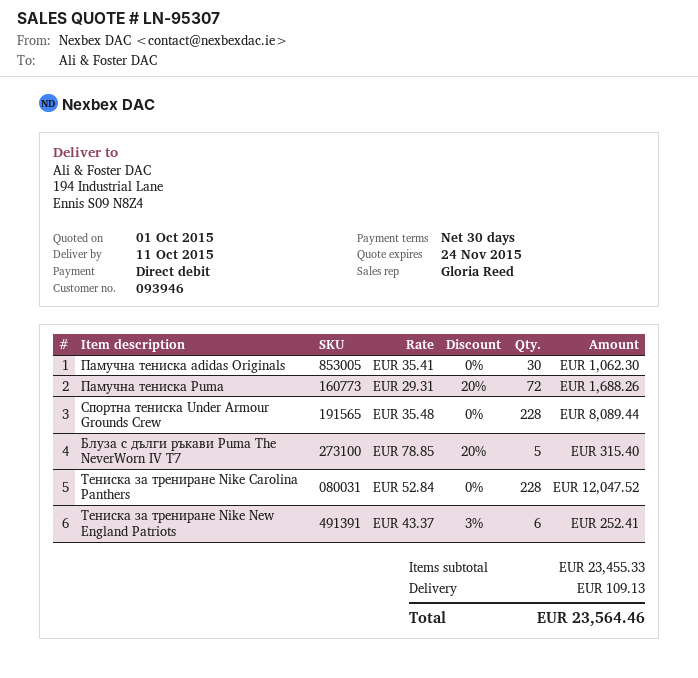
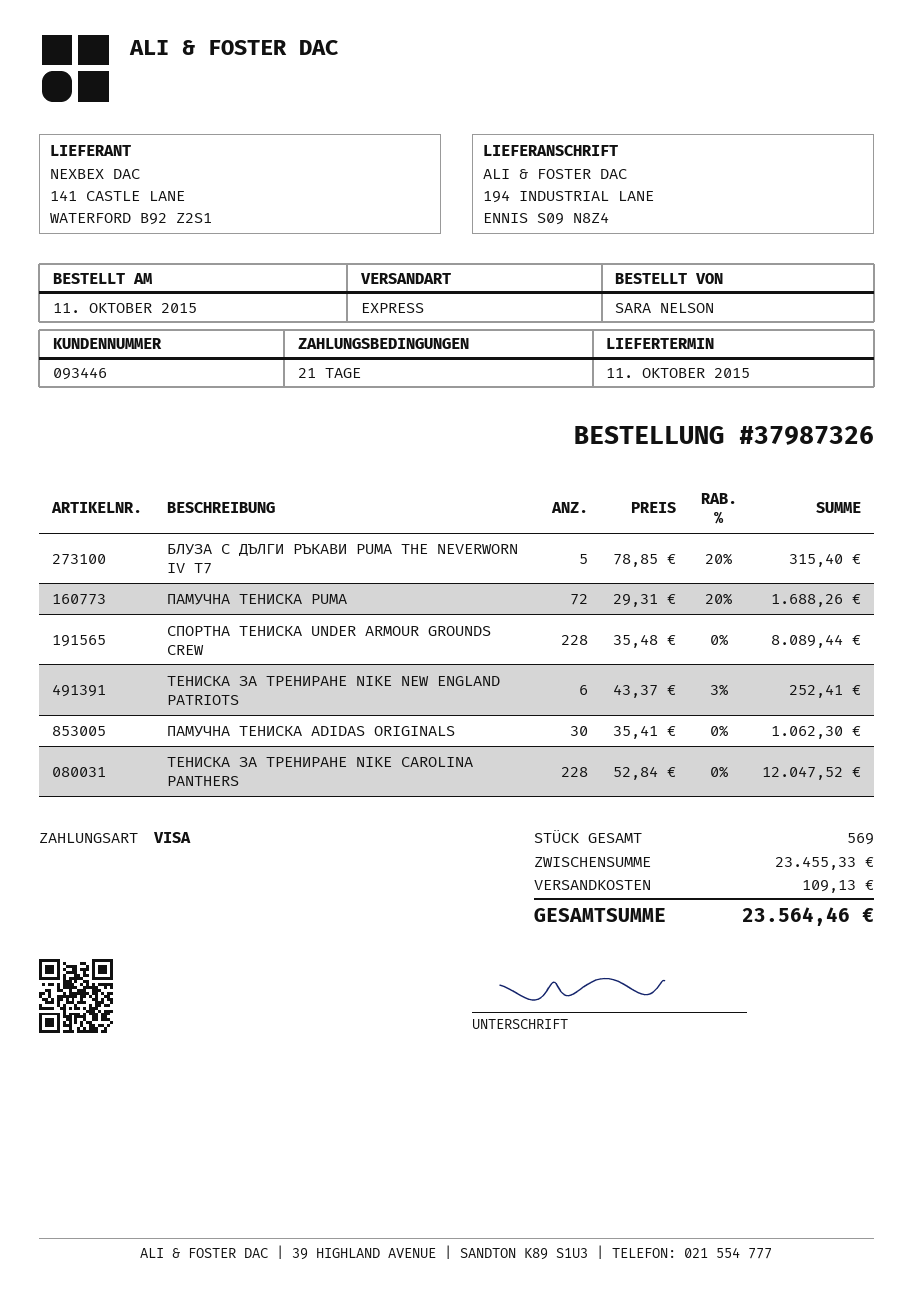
payment terms: 30 days -> 21 days
customer number: 093946 -> 093446
payment method: direct debit -> Visa

